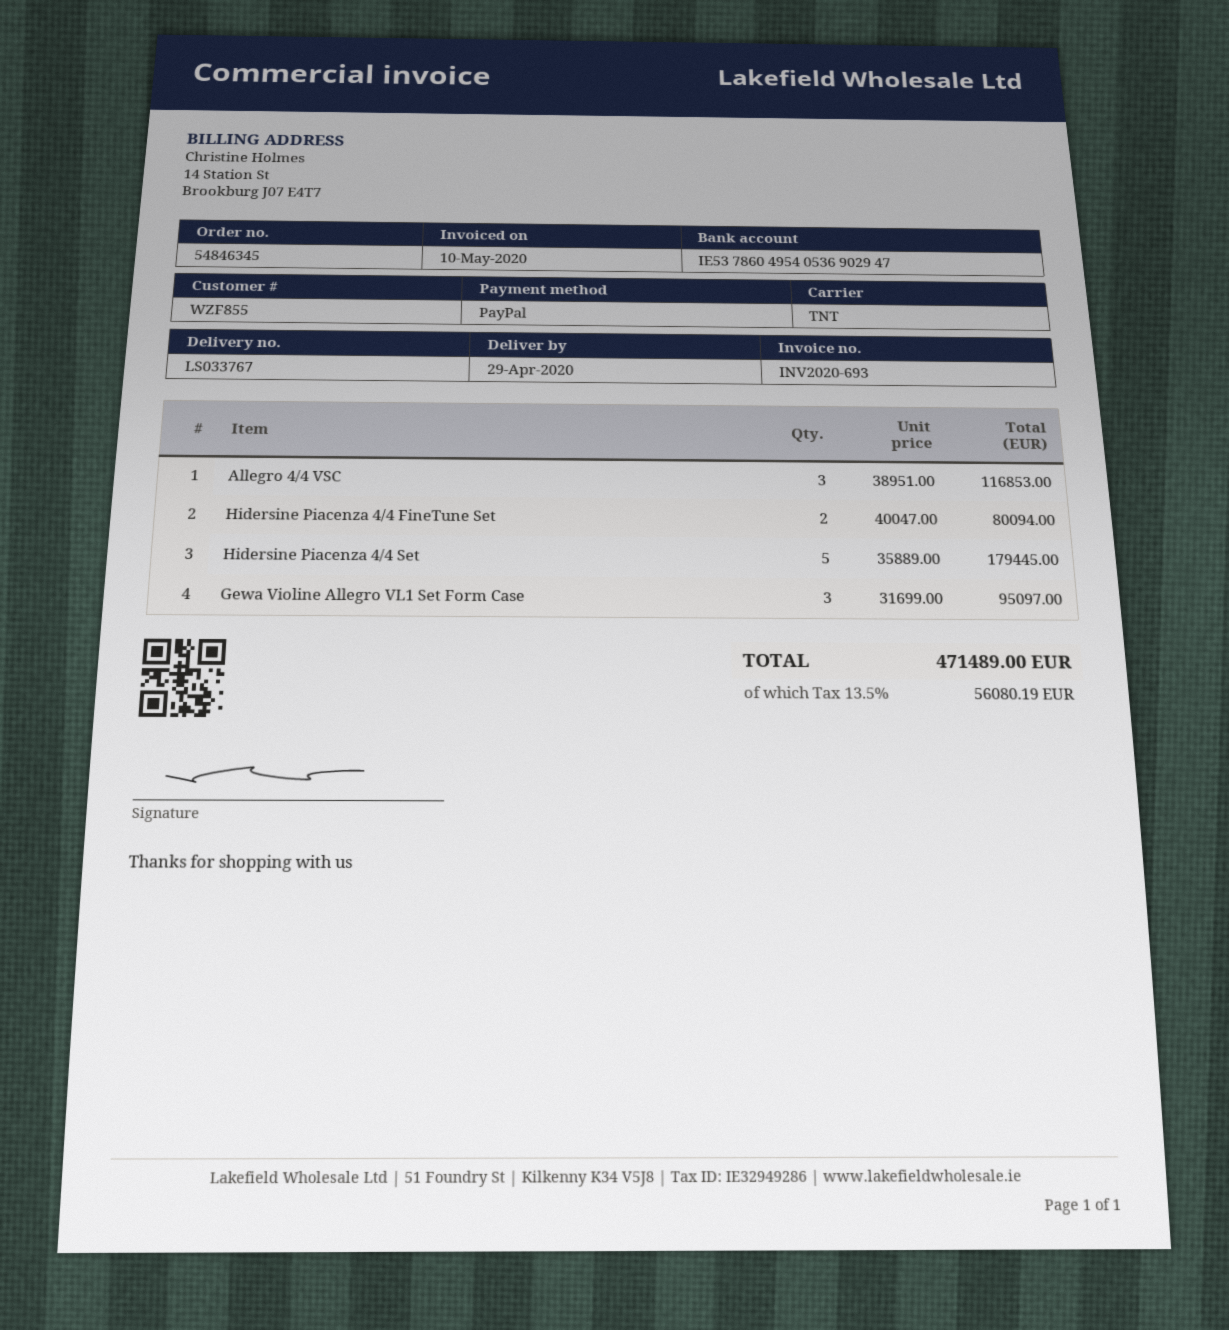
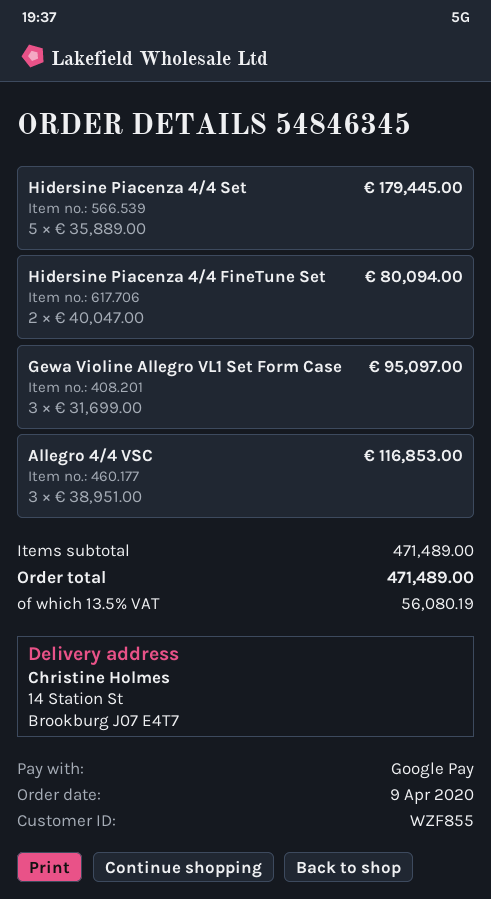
payment method: PayPal -> Google Pay

